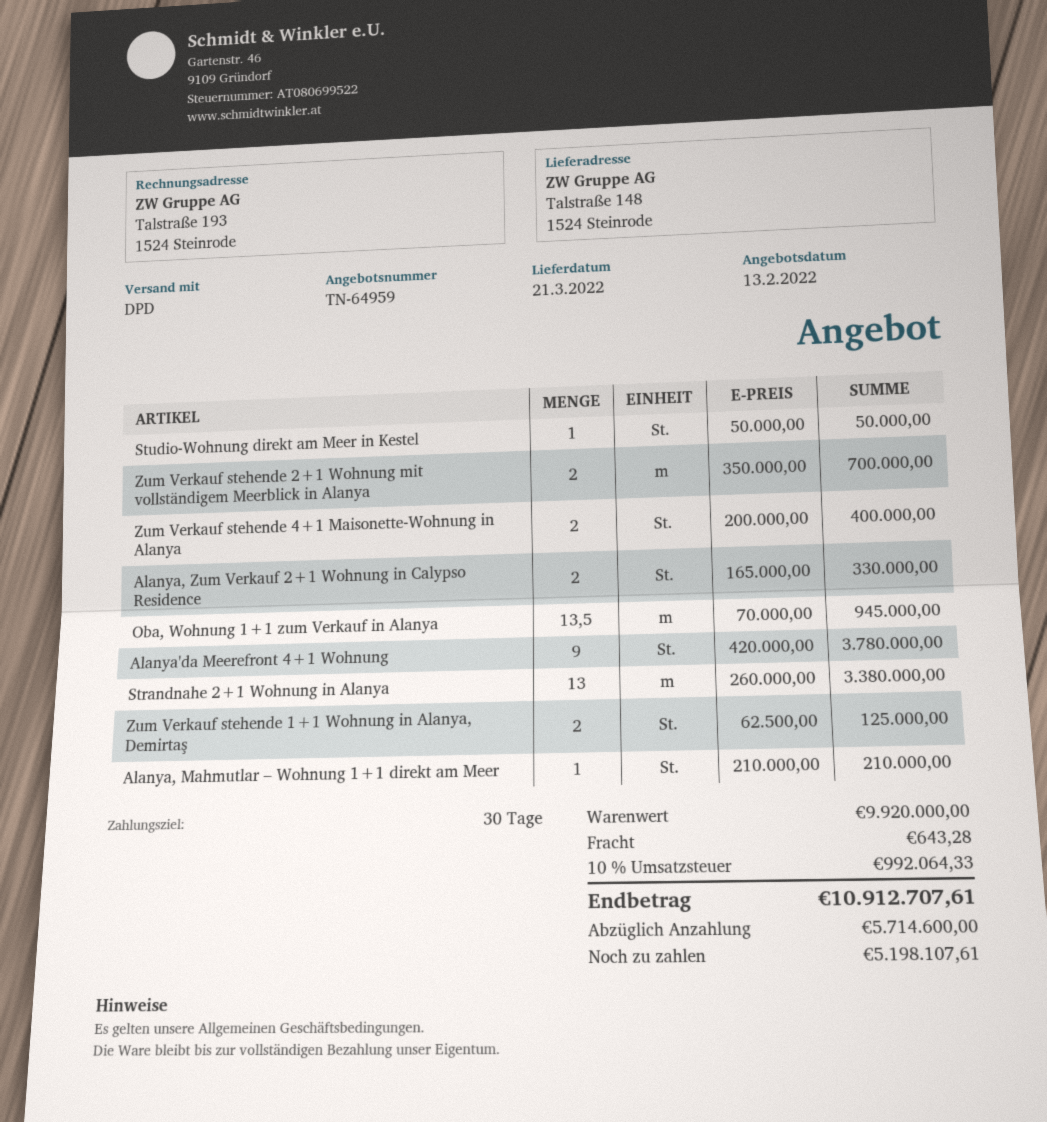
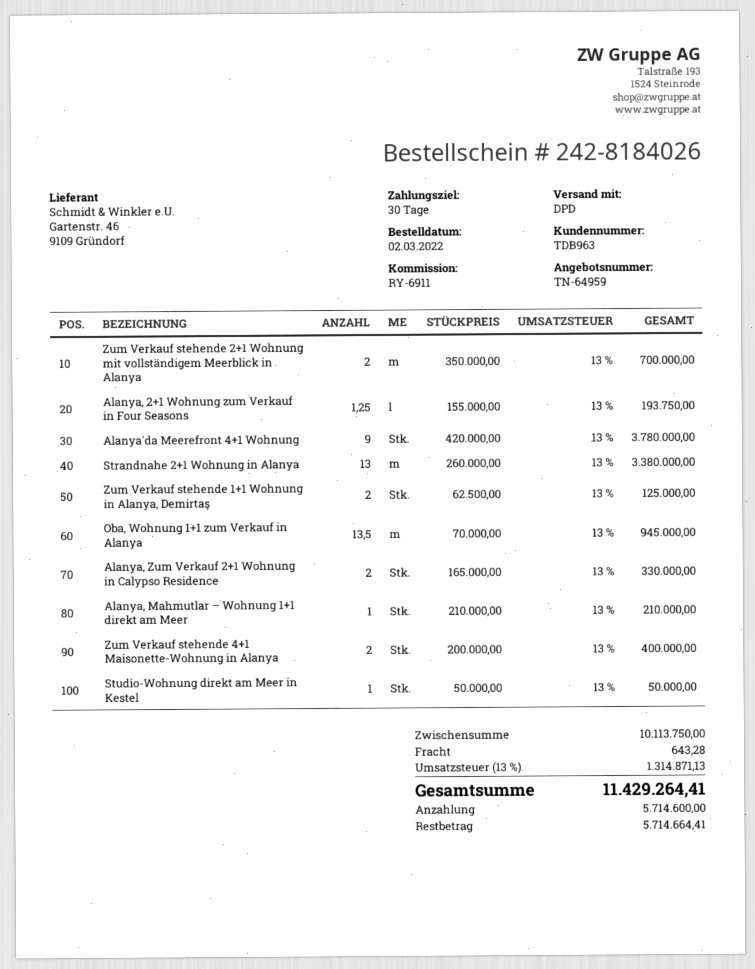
Alanya, 2+1 Wohnung zum Verkauf in Four Seasons: none -> 1.25 x 155000.00 = 193750.00
subtotal: 9920000.00 -> 10113750.00
tax: 10% = 992064.33 -> 13% = 1314871.13
total: 10912707.61 -> 11429264.41
balance: 5198107.61 -> 5714664.41

